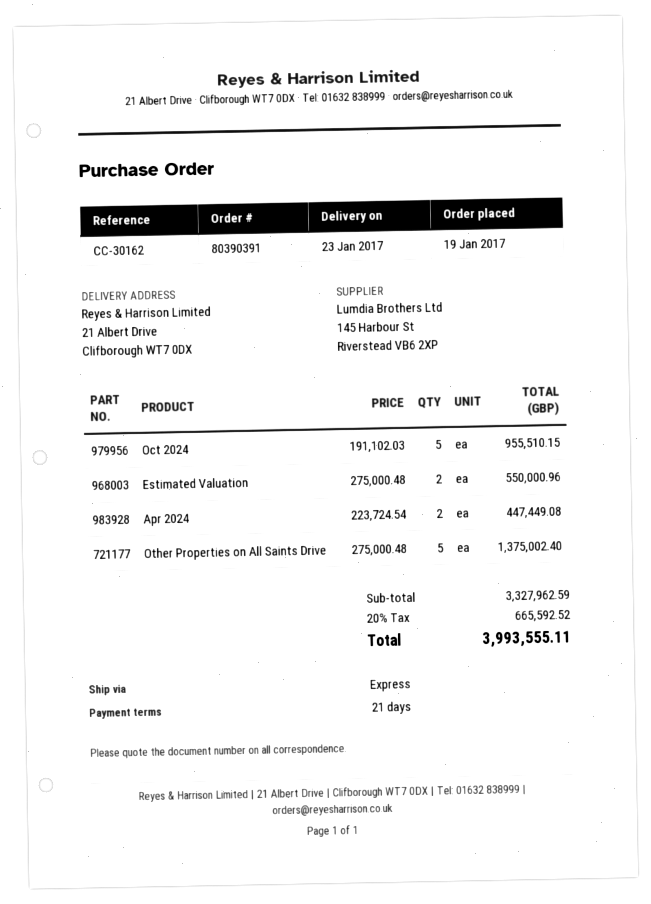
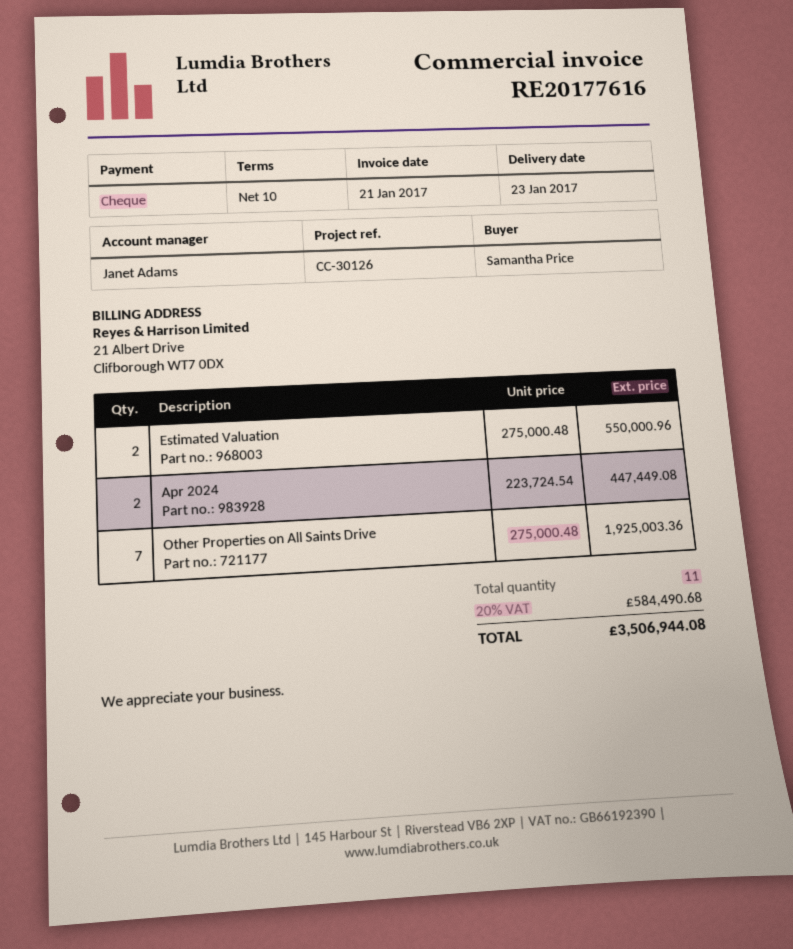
payment terms: 21 days -> 10 days
reference: CC-30162 -> CC-30126
Oct 2024: 5 x 191102.03 = 955510.15 -> none
Other Properties on All Saints Drive: 5 x 275000.48 = 1375002.40 -> 7 x 275000.48 = 1925003.36
tax: 20% = 665592.52 -> 20% = 584490.68
total: 3993555.11 -> 3506944.08

